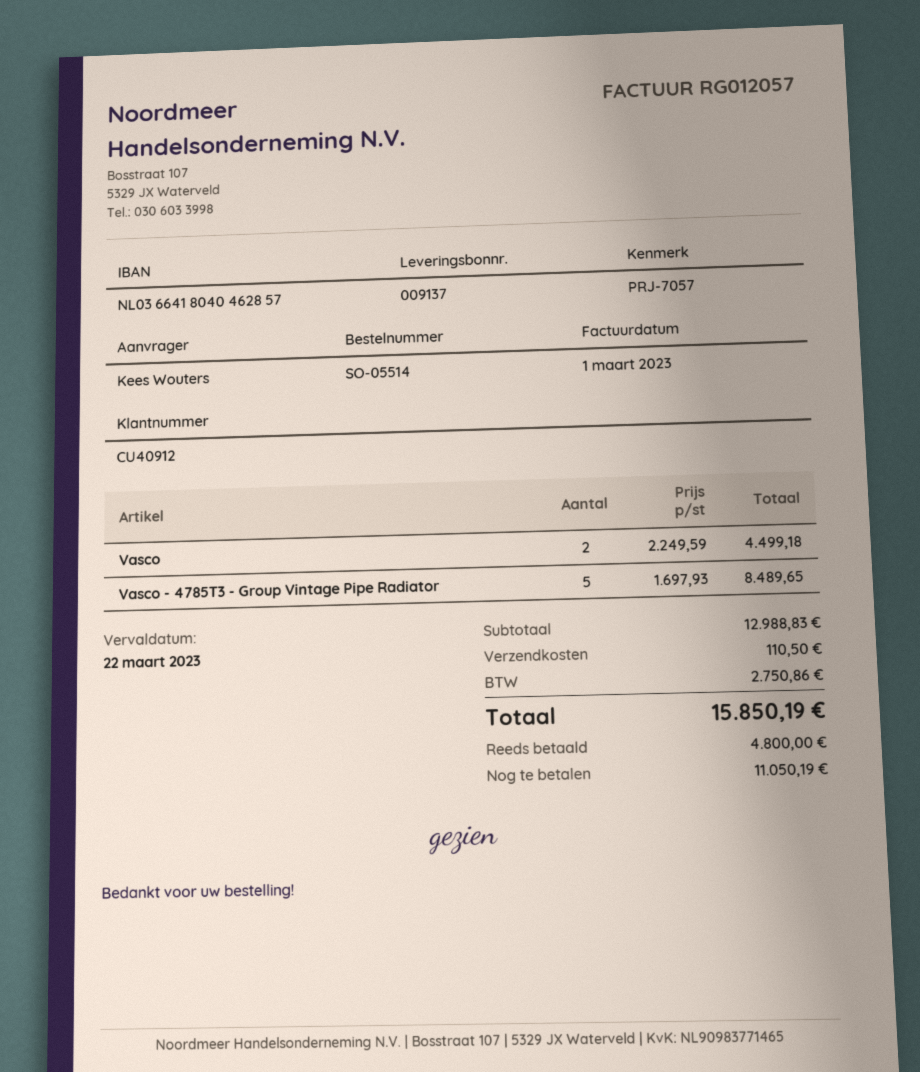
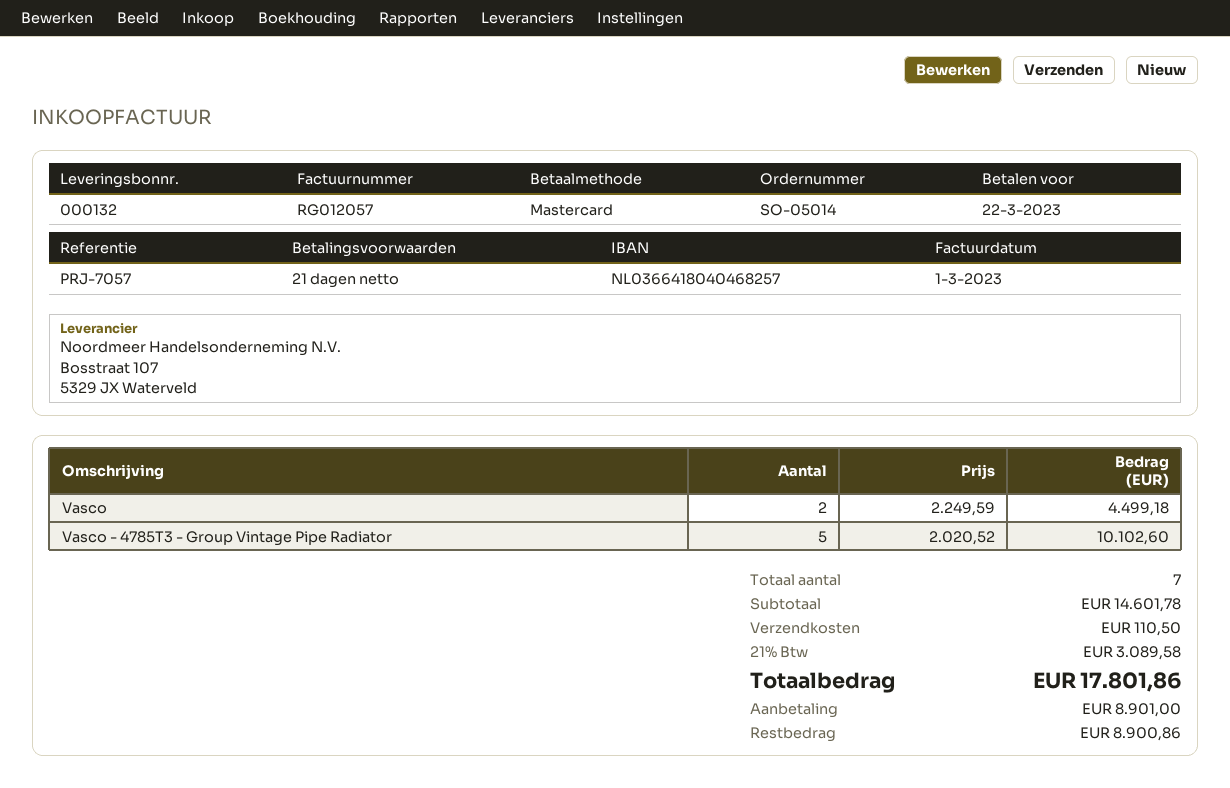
order number: SO-05514 -> SO-05014
delivery note number: 009137 -> 000132
bank account: NL0366418040462857 -> NL0366418040468257
Vasco - 4785T3 - Group Vintage Pipe Radiator: 5 x 1697.93 = 8489.65 -> 5 x 2020.52 = 10102.60
subtotal: 12988.83 -> 14601.78
tax: 2750.86 -> 3089.58
total: 15850.19 -> 17801.86
deposit: 4800.00 -> 8901.00
balance: 11050.19 -> 8900.86

